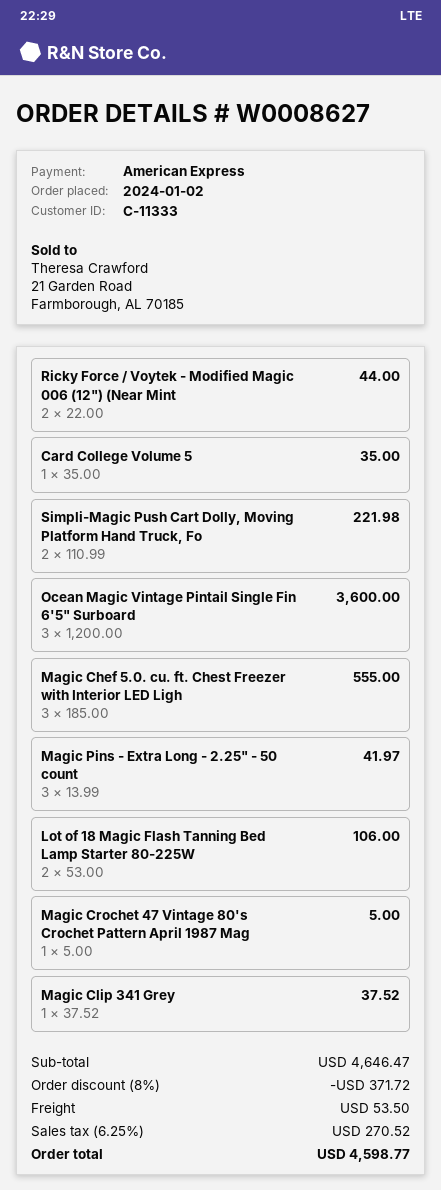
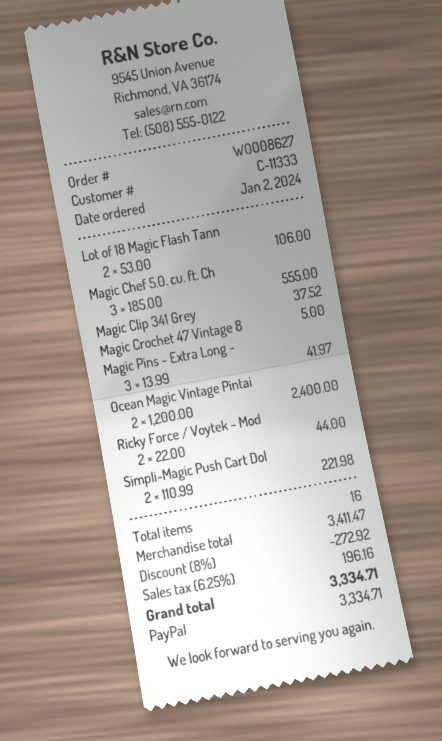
payment method: American Express -> PayPal
Card College Volume 5: 1 x 35.00 = 35.00 -> none
Ocean Magic Vintage Pintail Single Fin 6'5" Surboard: 3 x 1200.00 = 3600.00 -> 2 x 1200.00 = 2400.00
subtotal: 4646.47 -> 3411.47
discount: 8% = 371.72 -> 8% = 272.92
shipping: 53.50 -> none
tax: 6.25% = 270.52 -> 6.25% = 196.16
total: 4598.77 -> 3334.71

